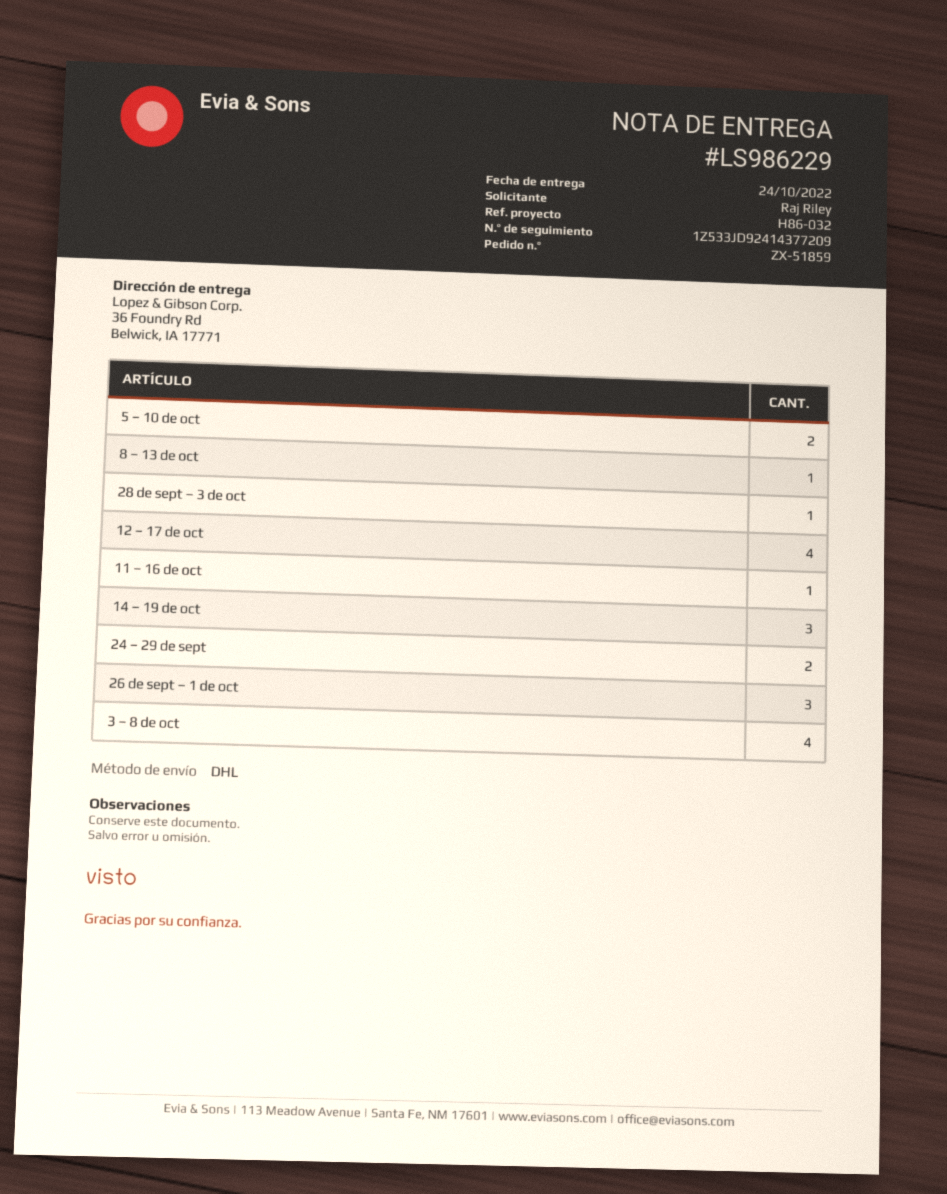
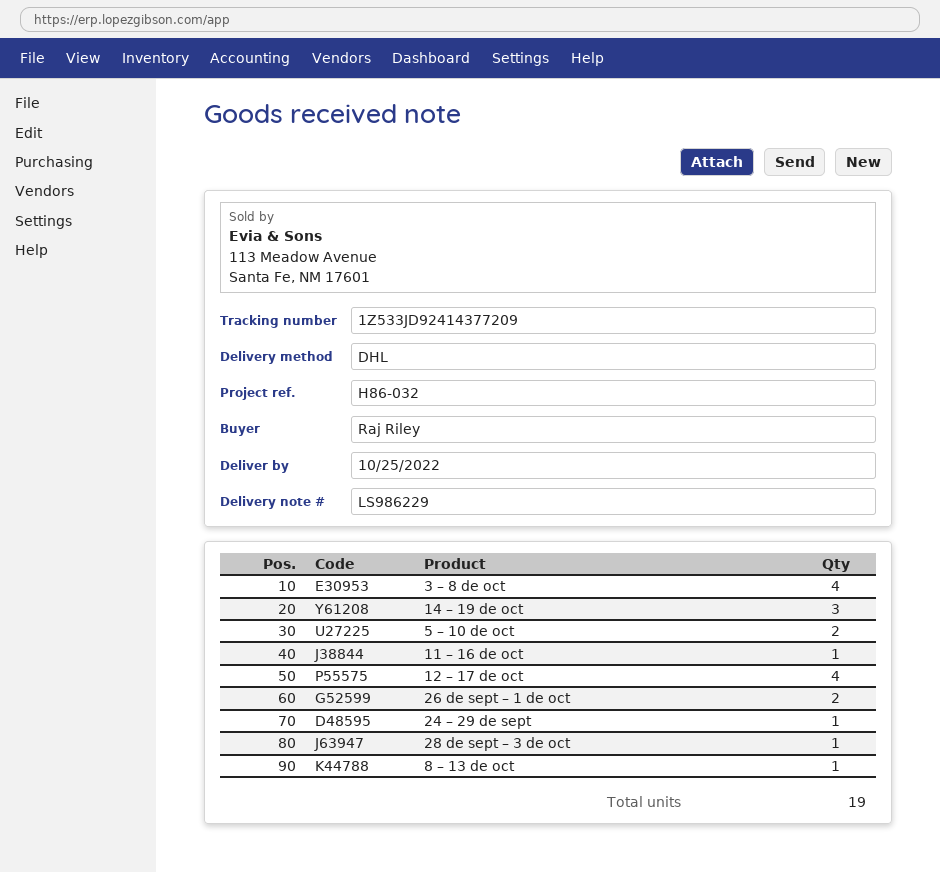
delivery date: 2022-10-24 -> 2022-10-25
24 – 29 de sept: 2 -> 1
26 de sept – 1 de oct: 3 -> 2

